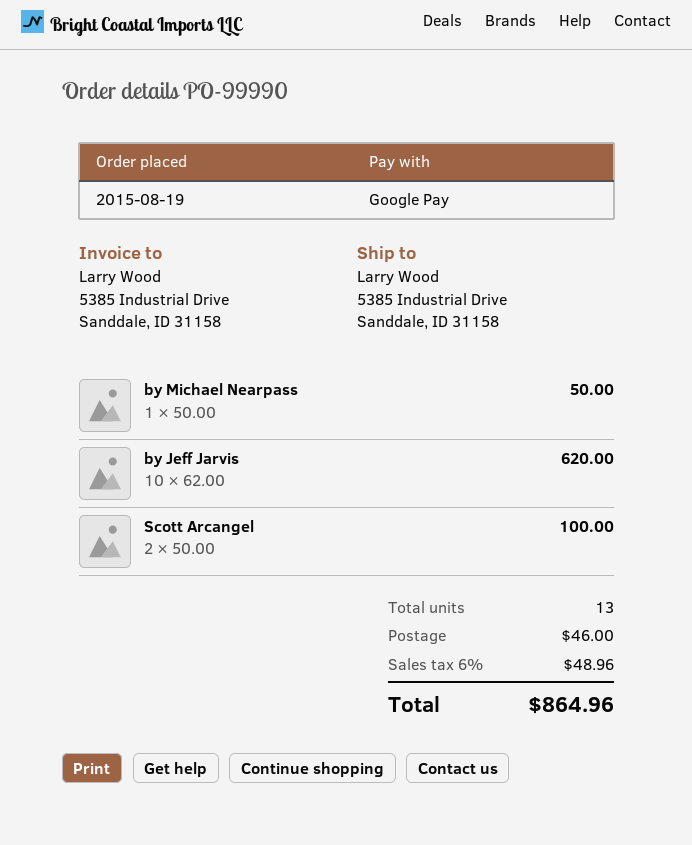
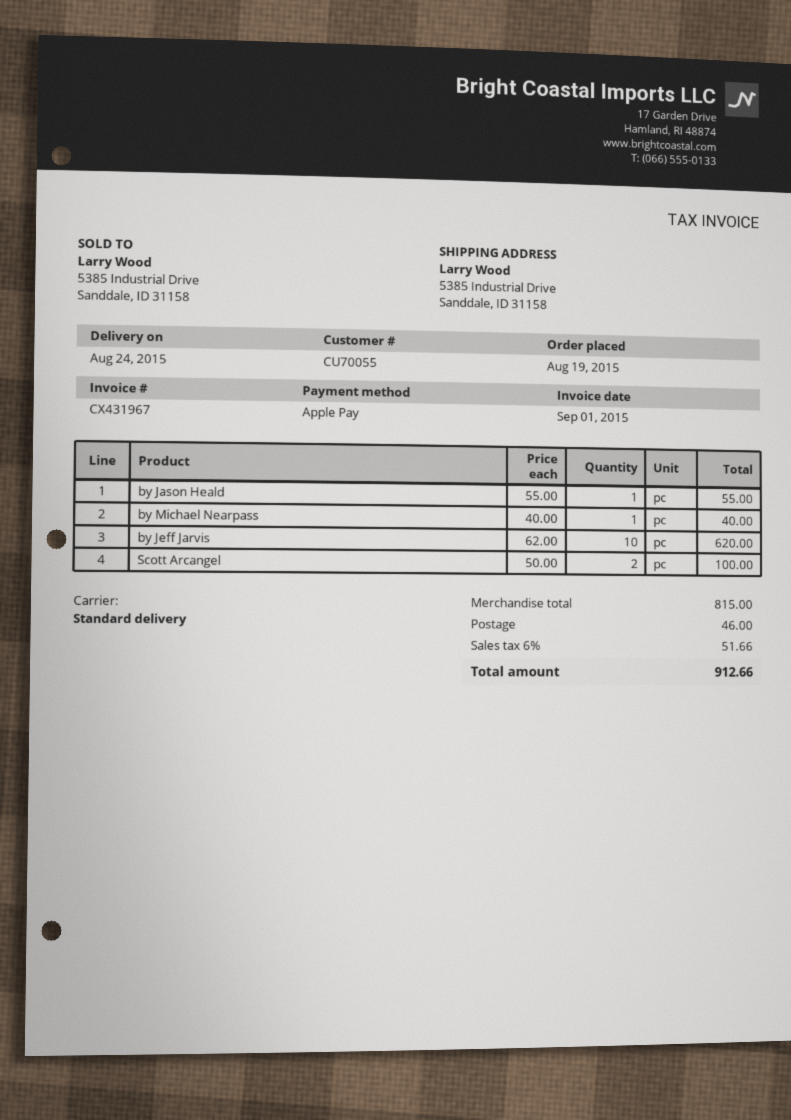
payment method: Google Pay -> Apple Pay
by Michael Nearpass: 1 x 50.00 = 50.00 -> 1 x 40.00 = 40.00
by Jason Heald: none -> 1 x 55.00 = 55.00
tax: 6% = 48.96 -> 6% = 51.66
total: 864.96 -> 912.66

